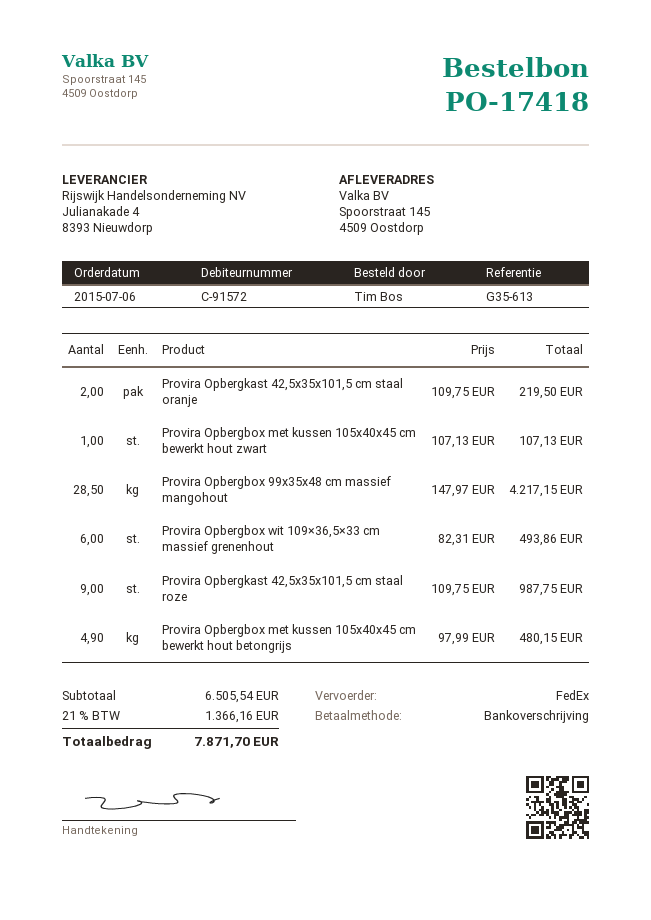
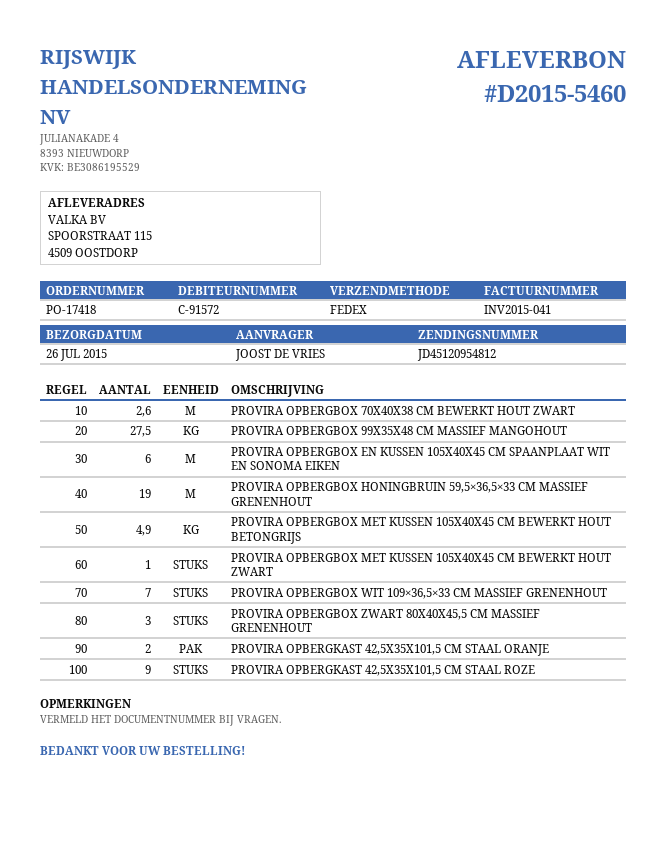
ordered by: Tim Bos -> JOOST DE VRIES
ship to: Spoorstraat 145, 4509 Oostdorp -> SPOORSTRAAT 115, 4509 OOSTDORP
Provira Opbergbox 99x35x48 cm massief mangohout: 28.5 -> 27.5
Provira Opbergbox wit 109×36,5×33 cm massief grenenhout: 6 -> 7
PROVIRA OPBERGBOX 70X40X38 CM BEWERKT HOUT ZWART: none -> 2.6
PROVIRA OPBERGBOX EN KUSSEN 105X40X45 CM SPAANPLAAT WIT EN SONOMA EIKEN: none -> 6
PROVIRA OPBERGBOX HONINGBRUIN 59,5×36,5×33 CM MASSIEF GRENENHOUT: none -> 19
PROVIRA OPBERGBOX ZWART 80X40X45,5 CM MASSIEF GRENENHOUT: none -> 3

